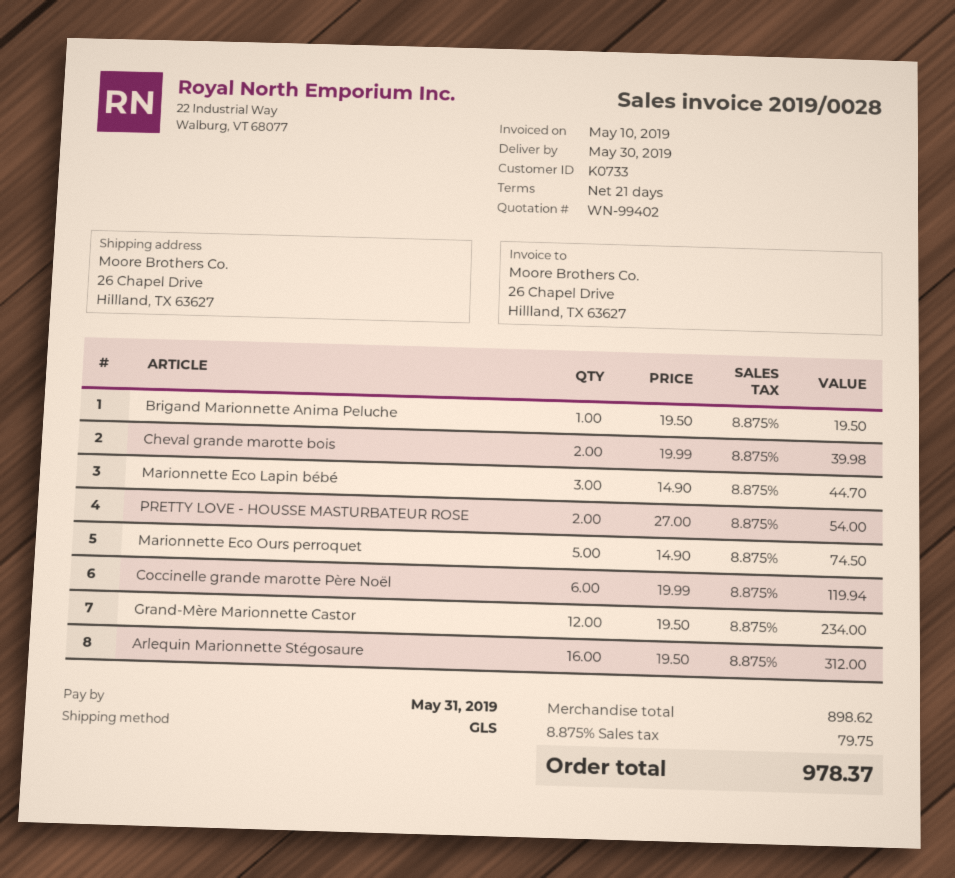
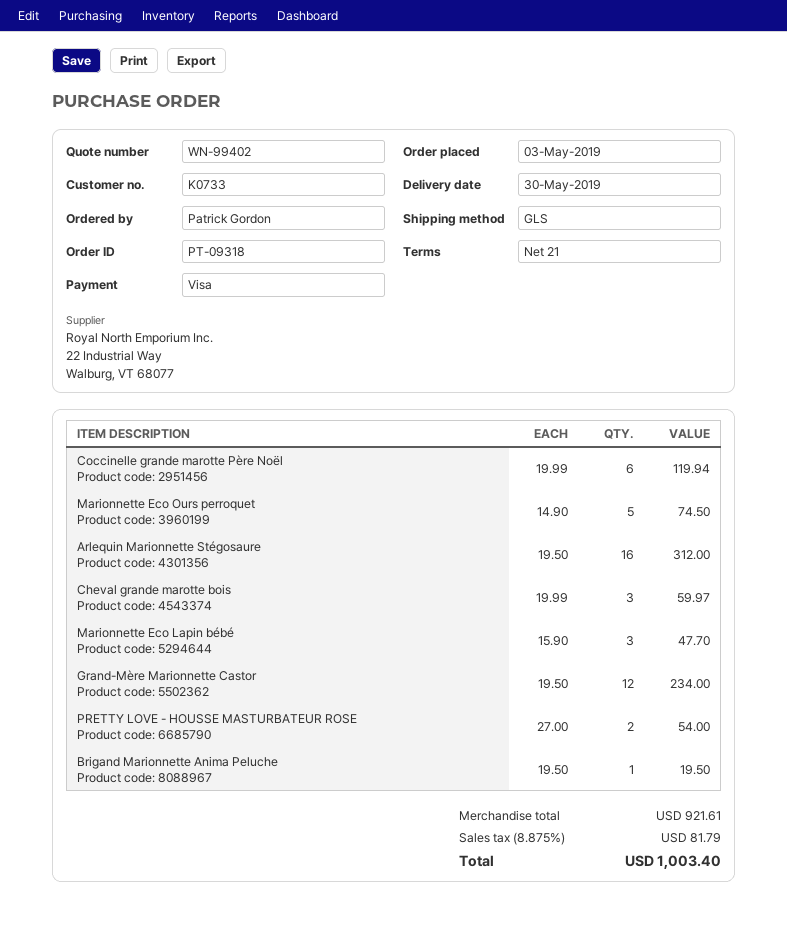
Cheval grande marotte bois: 2 x 19.99 = 39.98 -> 3 x 19.99 = 59.97
Marionnette Eco Lapin bébé: 3 x 14.90 = 44.70 -> 3 x 15.90 = 47.70
subtotal: 898.62 -> 921.61
tax: 8.875% = 79.75 -> 8.875% = 81.79
total: 978.37 -> 1003.40

